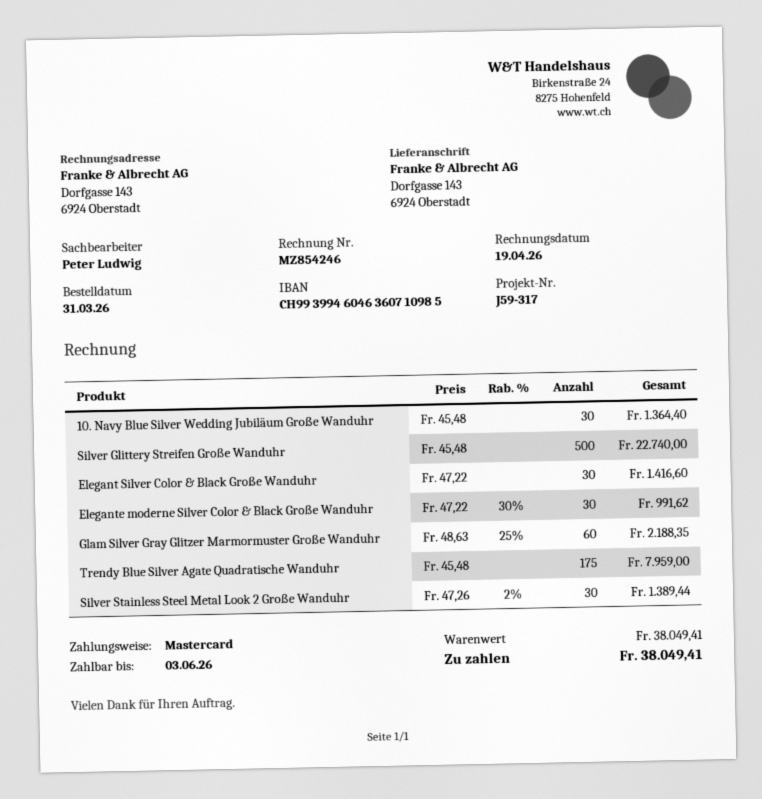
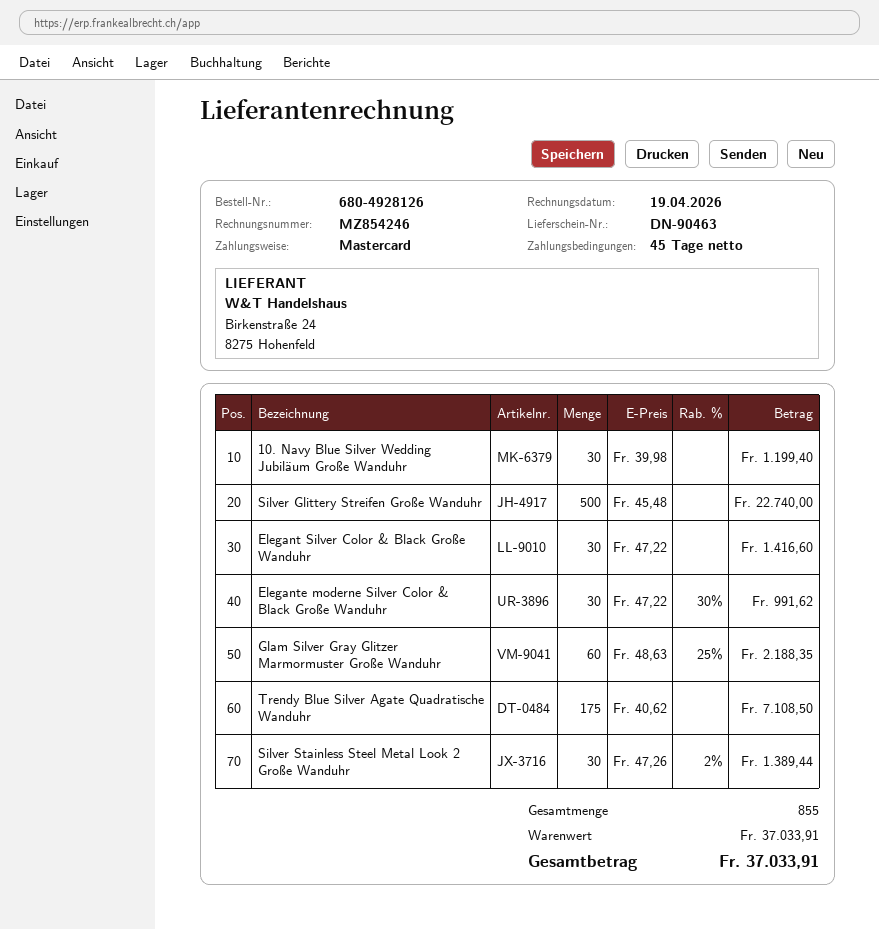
10. Navy Blue Silver Wedding Jubiläum Große Wanduhr: 30 x 45.48 = 1364.40 -> 30 x 39.98 = 1199.40
Trendy Blue Silver Agate Quadratische Wanduhr: 175 x 45.48 = 7959.00 -> 175 x 40.62 = 7108.50
subtotal: 38049.41 -> 37033.91
total: 38049.41 -> 37033.91

